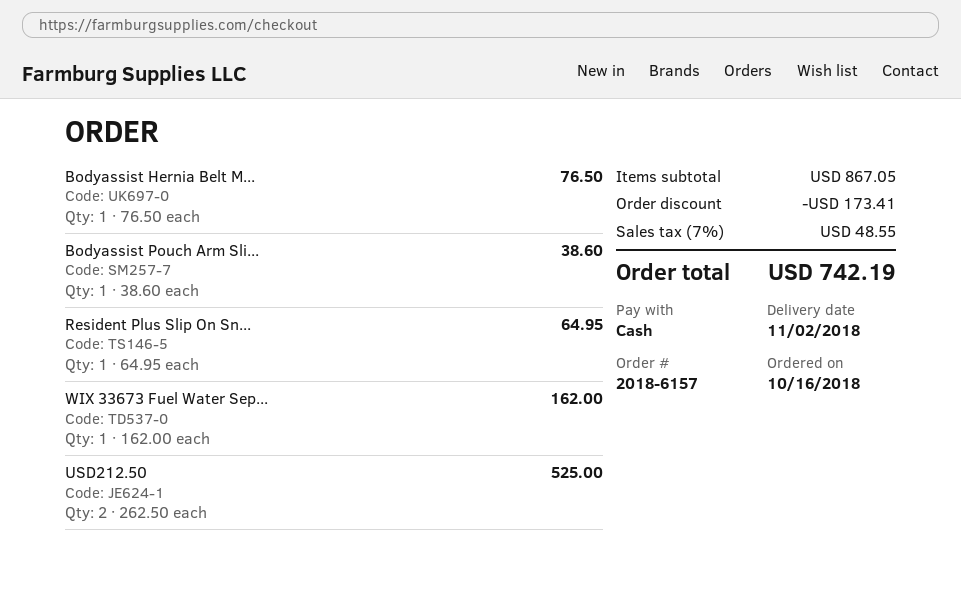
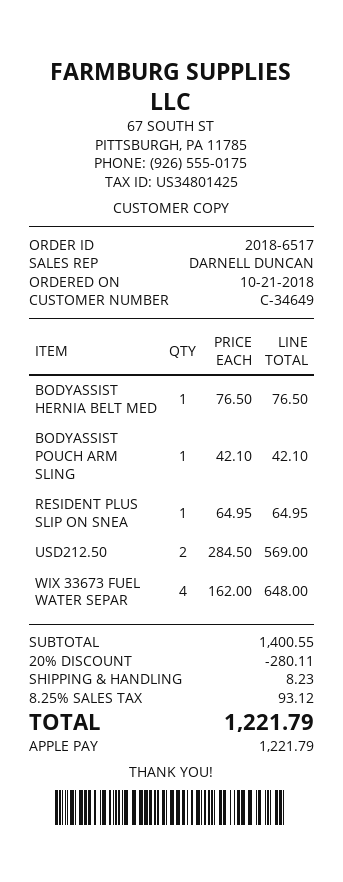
order number: 2018-6157 -> 2018-6517
order date: 2018-10-16 -> 2018-10-21
payment method: cash -> Apple Pay
Bodyassist Pouch Arm Sli...: 1 x 38.60 = 38.60 -> 1 x 42.10 = 42.10
WIX 33673 Fuel Water Sep...: 1 x 162.00 = 162.00 -> 4 x 162.00 = 648.00
USD212.50: 2 x 262.50 = 525.00 -> 2 x 284.50 = 569.00
subtotal: 867.05 -> 1400.55
discount: 173.41 -> 280.11
shipping: none -> 8.23
tax: 7% = 48.55 -> 8.25% = 93.12
total: 742.19 -> 1221.79

